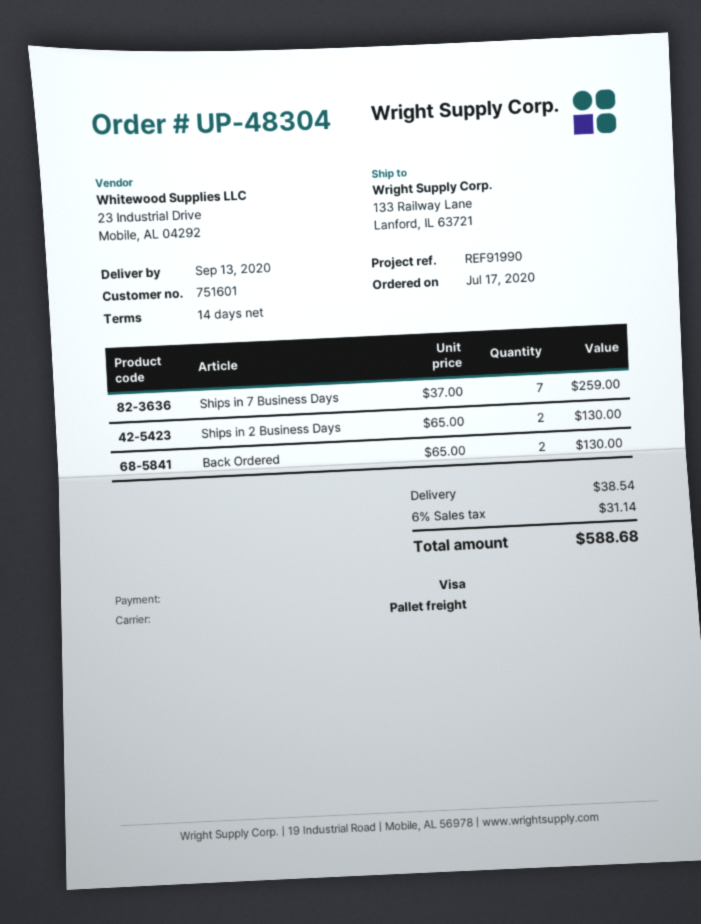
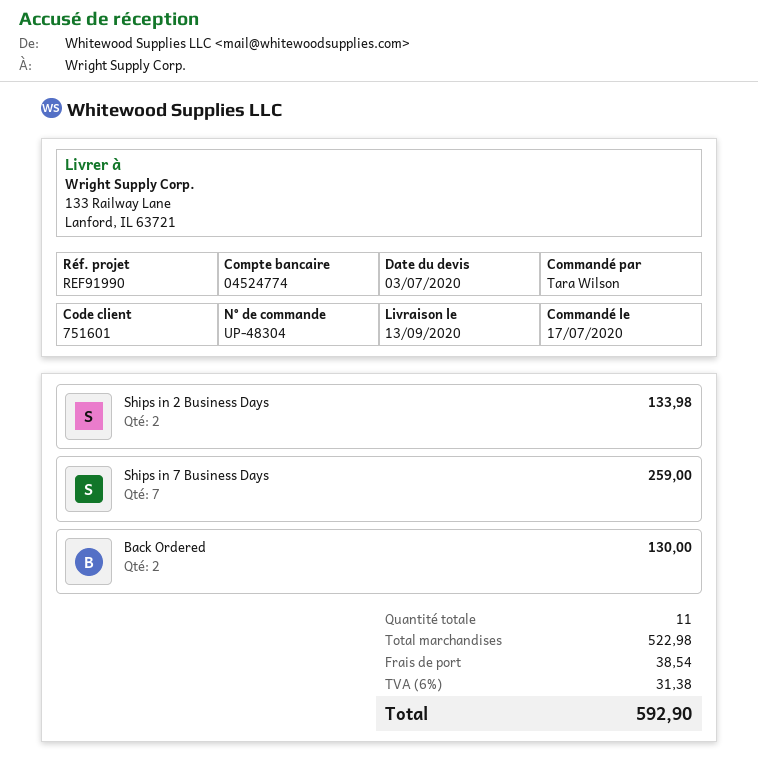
Ships in 2 Business Days: 2 for 130.00 -> 2 for 133.98
tax: 6% = 31.14 -> 6% = 31.38
total: 588.68 -> 592.90

